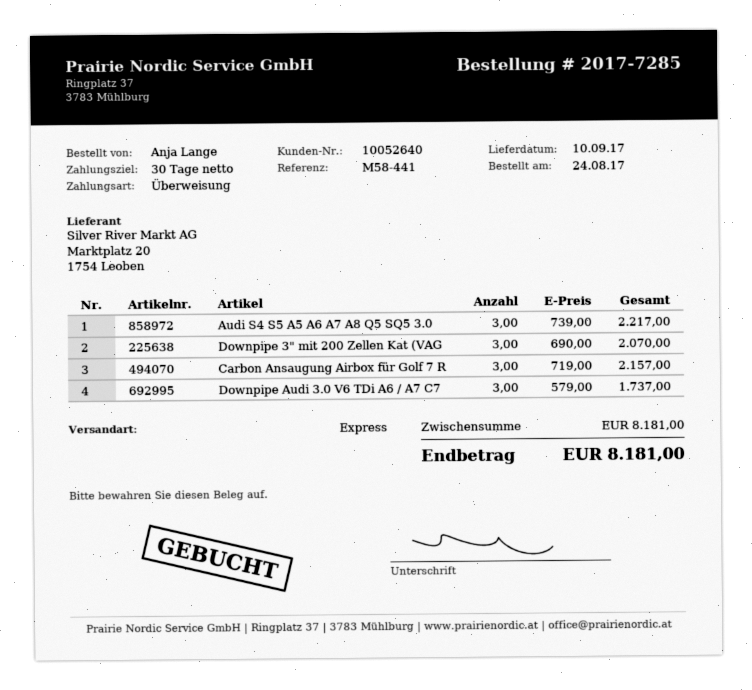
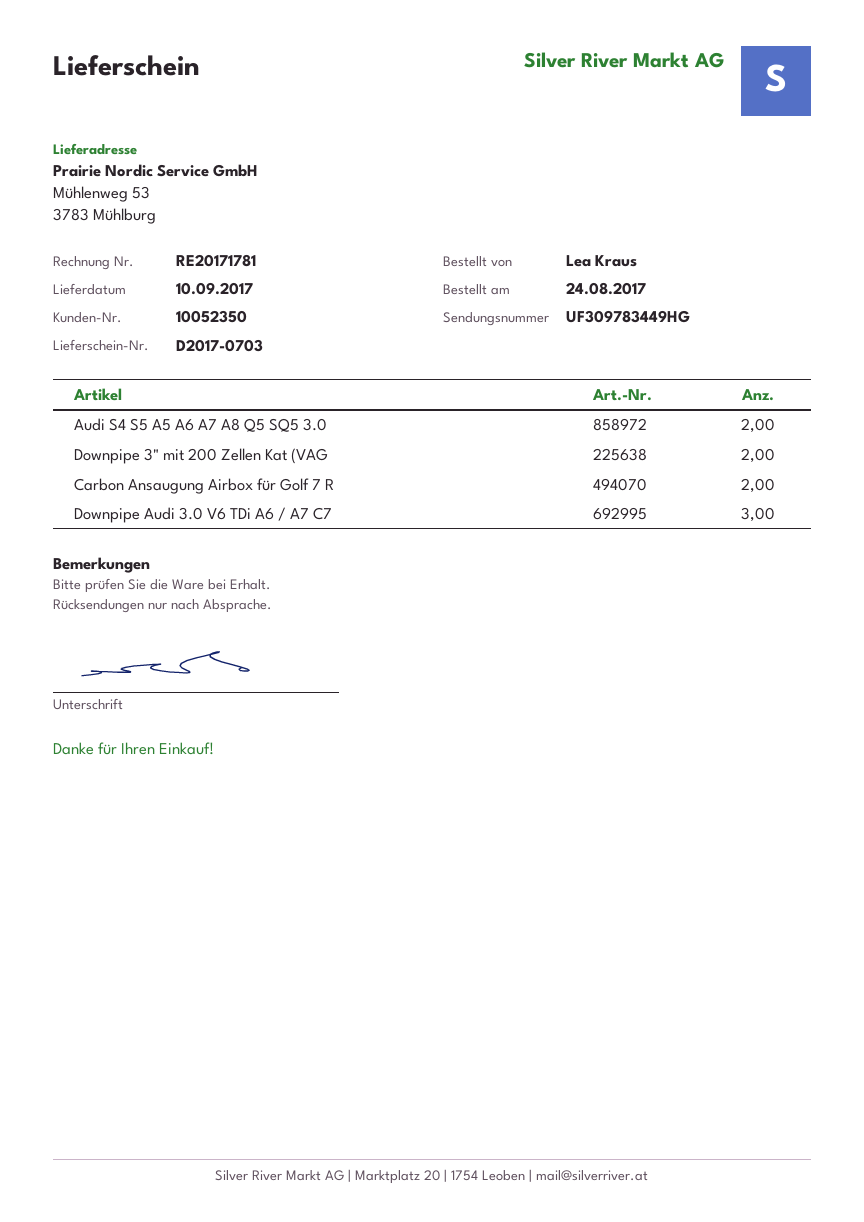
customer number: 10052640 -> 10052350
ordered by: Anja Lange -> Lea Kraus
Audi S4 S5 A5 A6 A7 A8 Q5 SQ5 3.0: 3 -> 2
Downpipe 3" mit 200 Zellen Kat (VAG: 3 -> 2
Carbon Ansaugung Airbox für Golf 7 R: 3 -> 2

